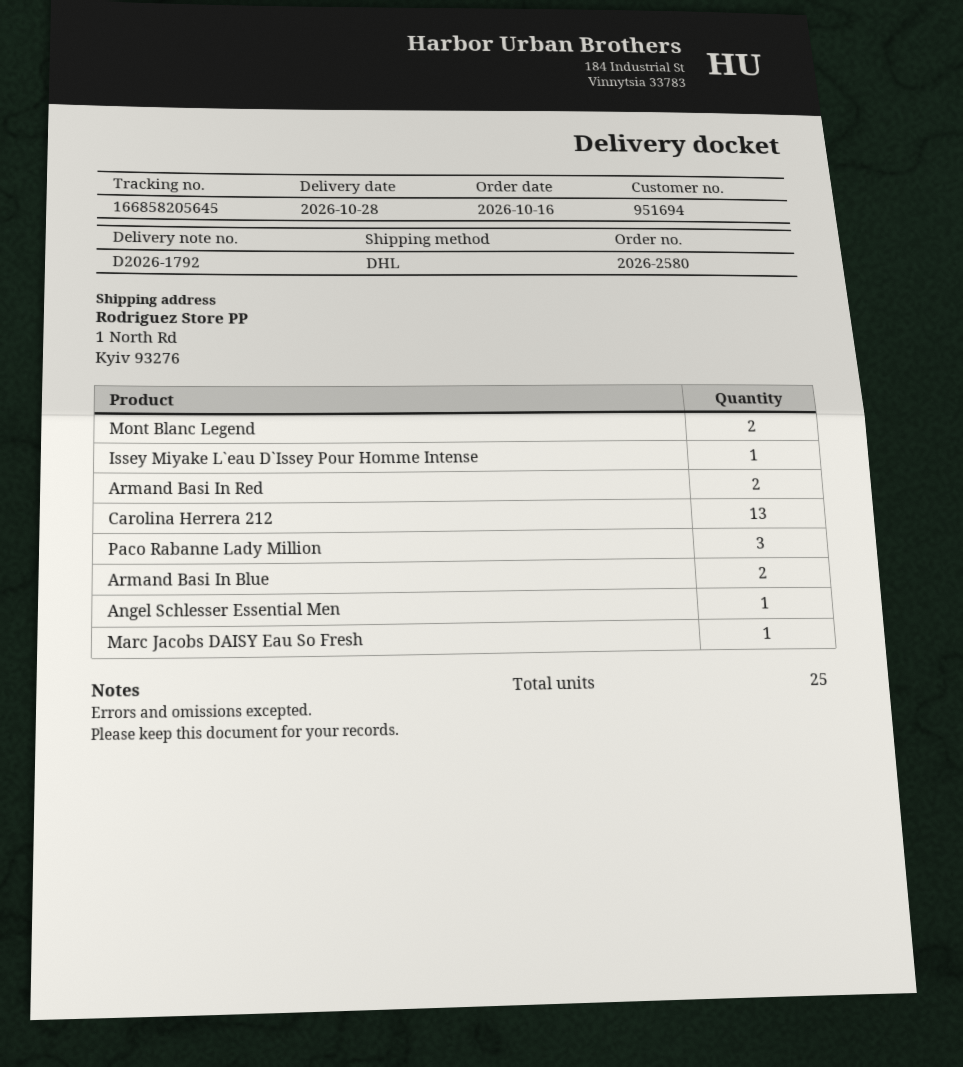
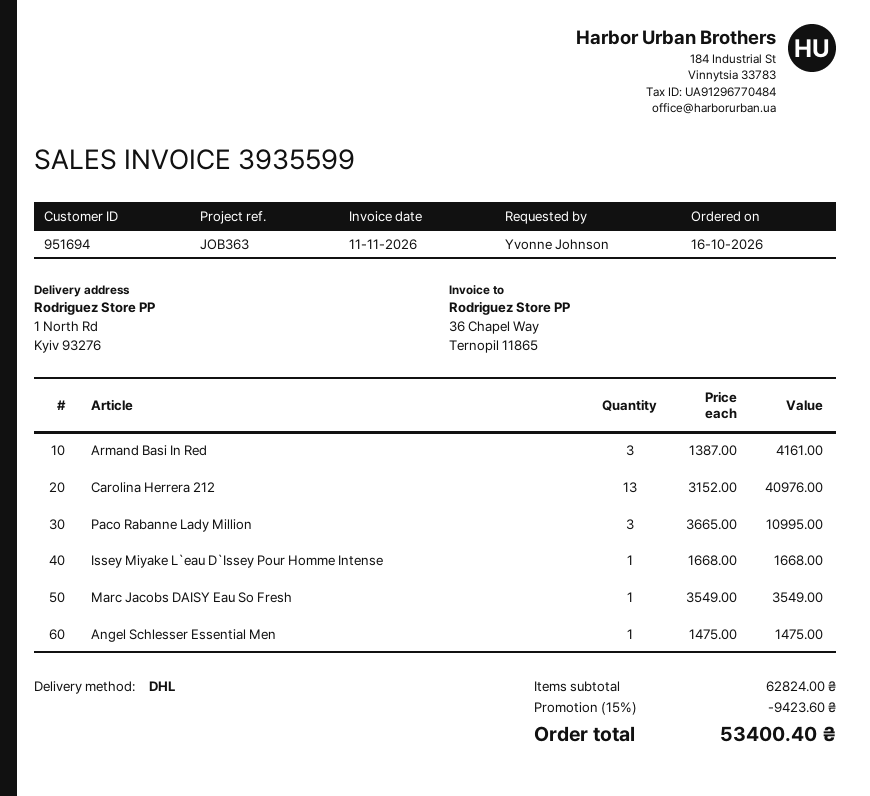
Mont Blanc Legend: 2 -> none
Armand Basi In Red: 2 -> 3
Armand Basi In Blue: 2 -> none

